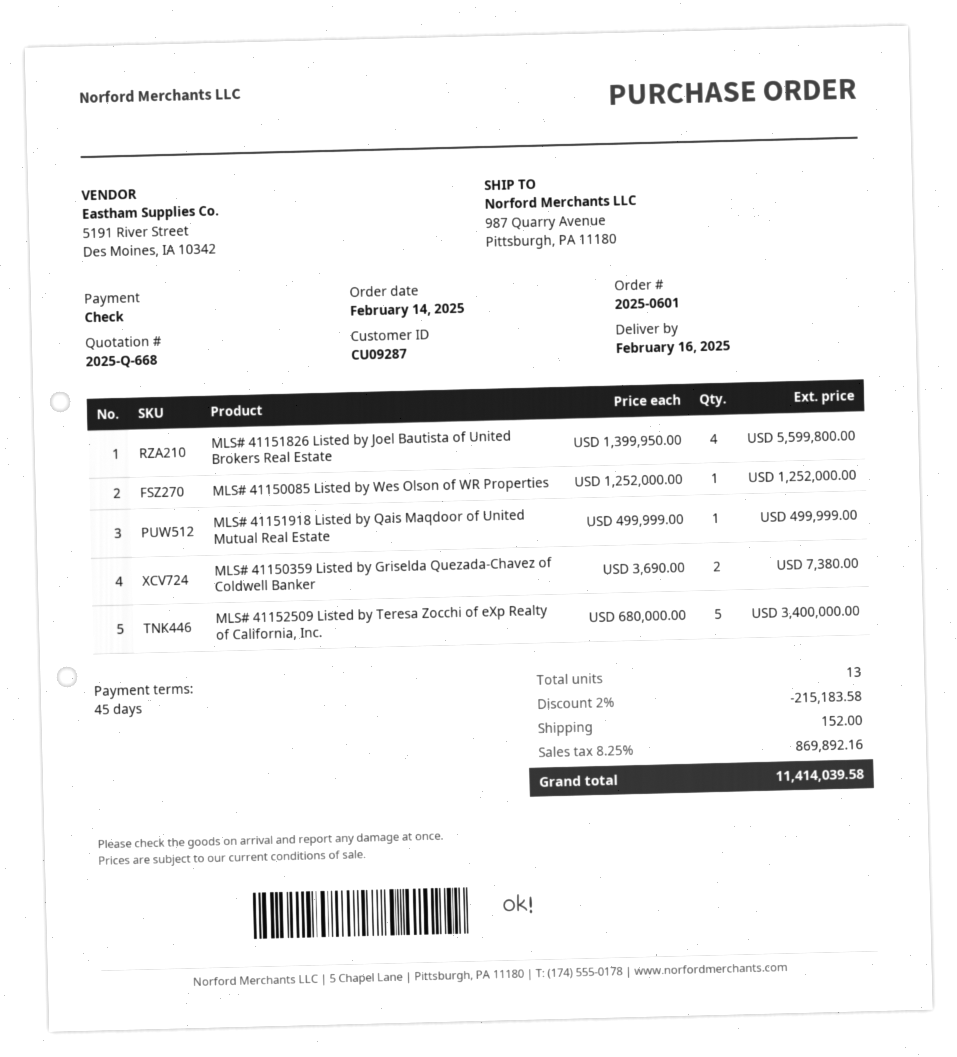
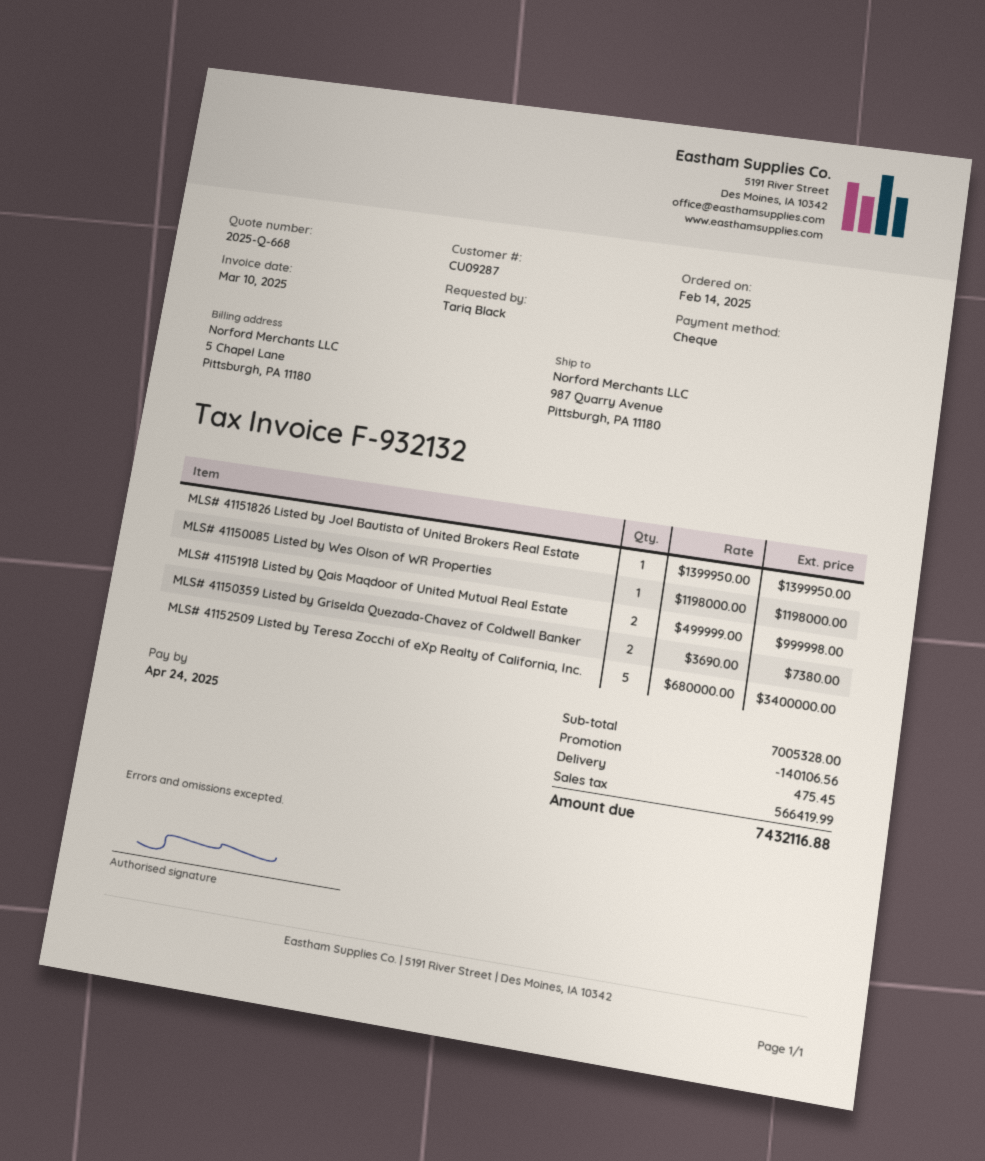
MLS# 41151826 Listed by Joel Bautista of United Brokers Real Estate: 4 x 1399950.00 = 5599800.00 -> 1 x 1399950.00 = 1399950.00
MLS# 41150085 Listed by Wes Olson of WR Properties: 1 x 1252000.00 = 1252000.00 -> 1 x 1198000.00 = 1198000.00
MLS# 41151918 Listed by Qais Maqdoor of United Mutual Real Estate: 1 x 499999.00 = 499999.00 -> 2 x 499999.00 = 999998.00
discount: 215183.58 -> 140106.56
shipping: 152.00 -> 475.45
tax: 869892.16 -> 566419.99
total: 11414039.58 -> 7432116.88

